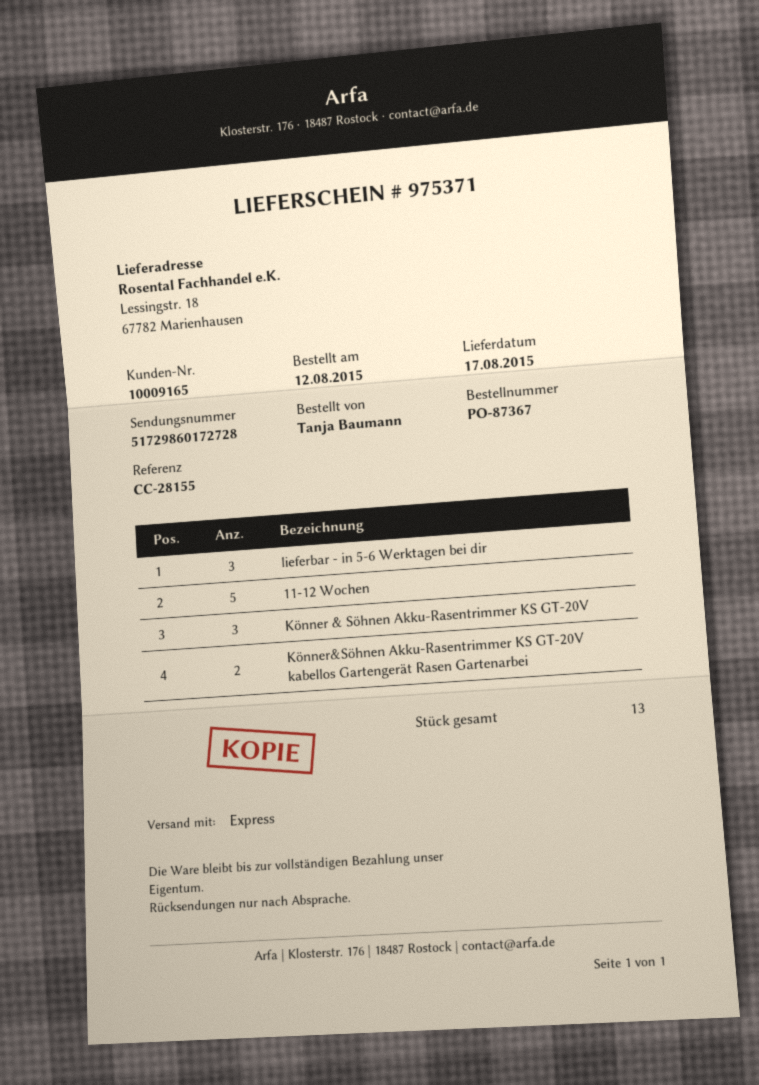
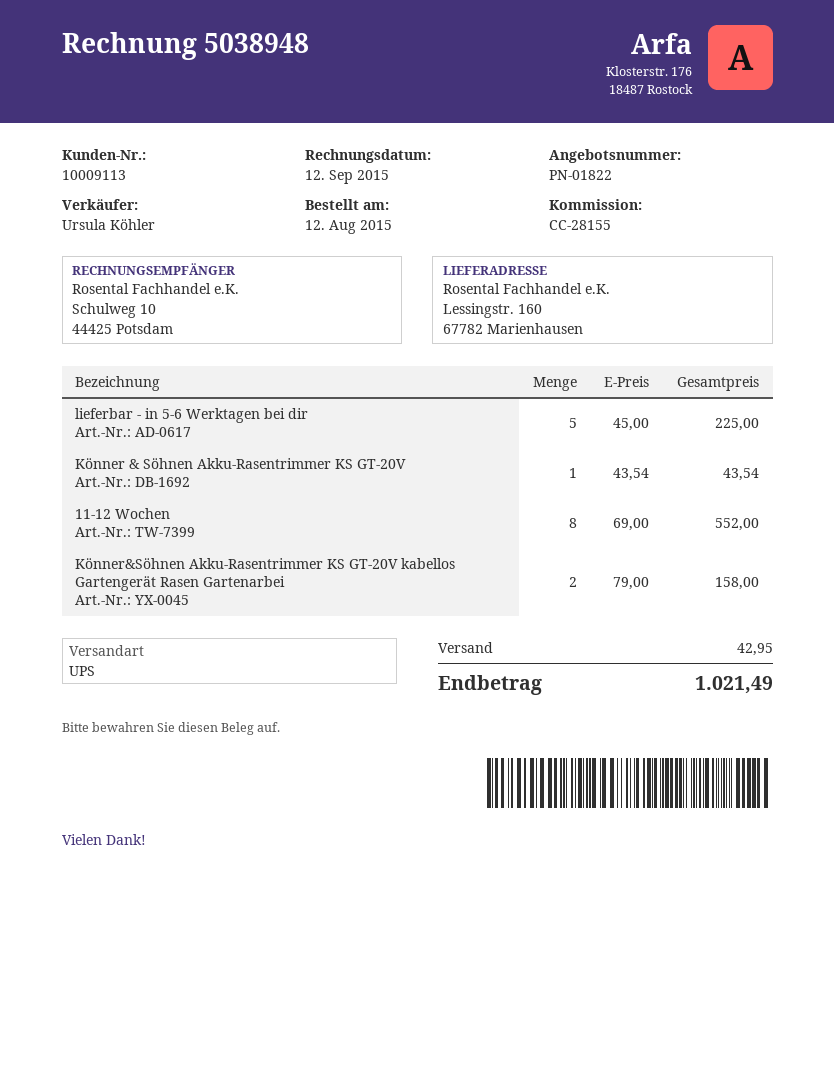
customer number: 10009165 -> 10009113
shipping method: express -> UPS
ship to: Lessingstr. 18, 67782 Marienhausen -> Lessingstr. 160, 67782 Marienhausen
lieferbar - in 5-6 Werktagen bei dir: 3 -> 5
11-12 Wochen: 5 -> 8
Könner & Söhnen Akku-Rasentrimmer KS GT-20V: 3 -> 1

